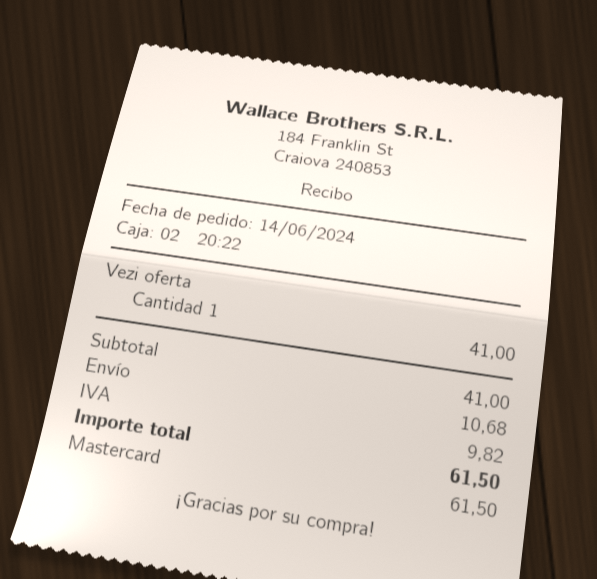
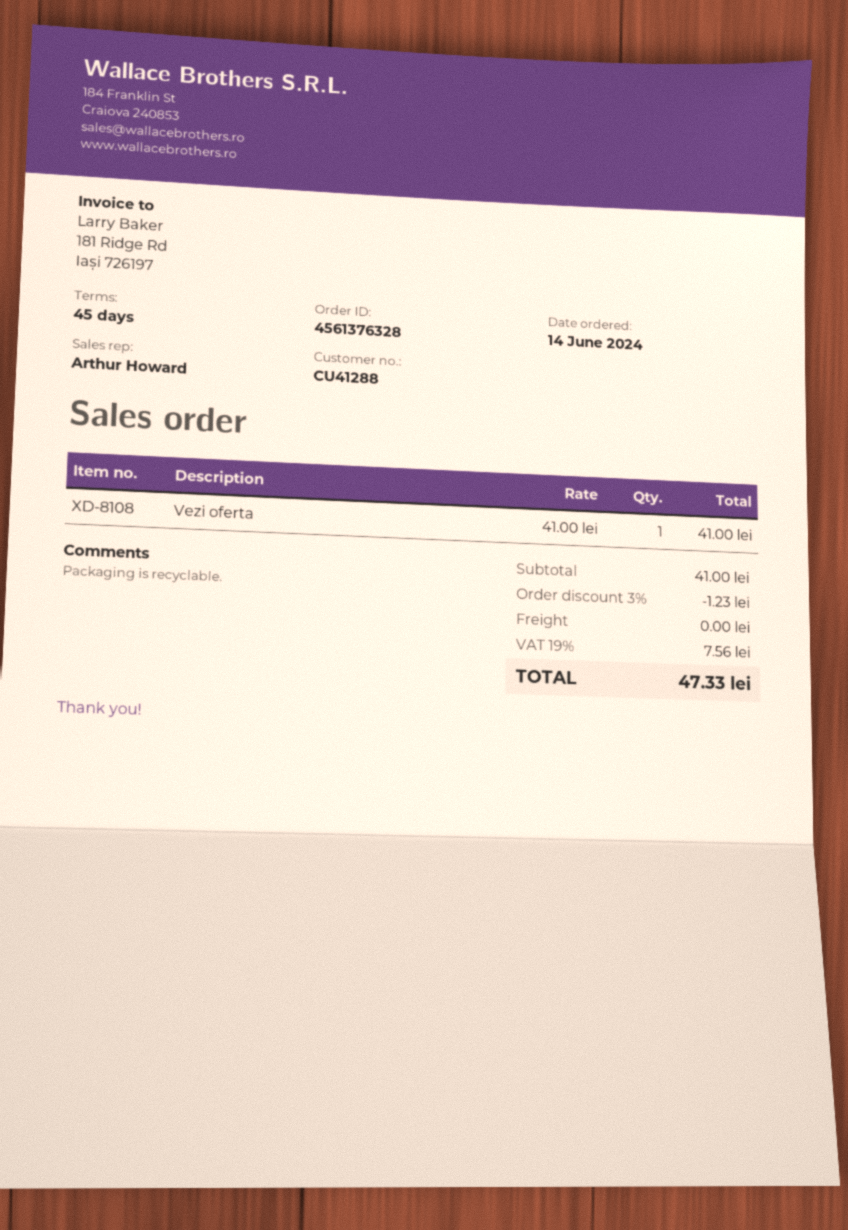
discount: none -> 3% = 1.23
shipping: 10.68 -> 0.00
tax: 9.82 -> 7.56
total: 61.50 -> 47.33

